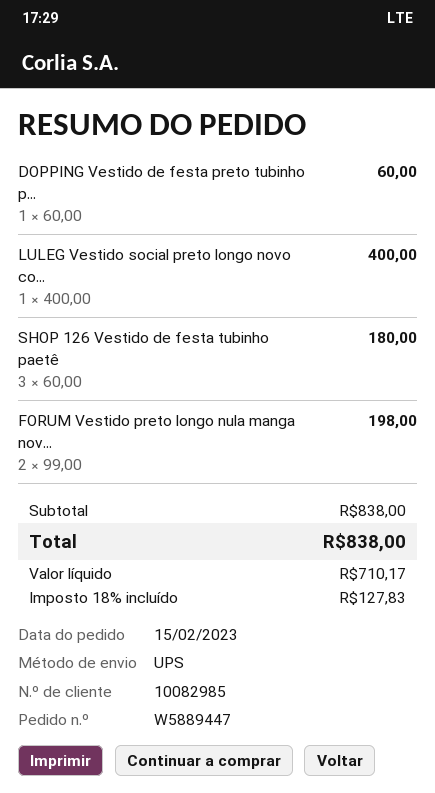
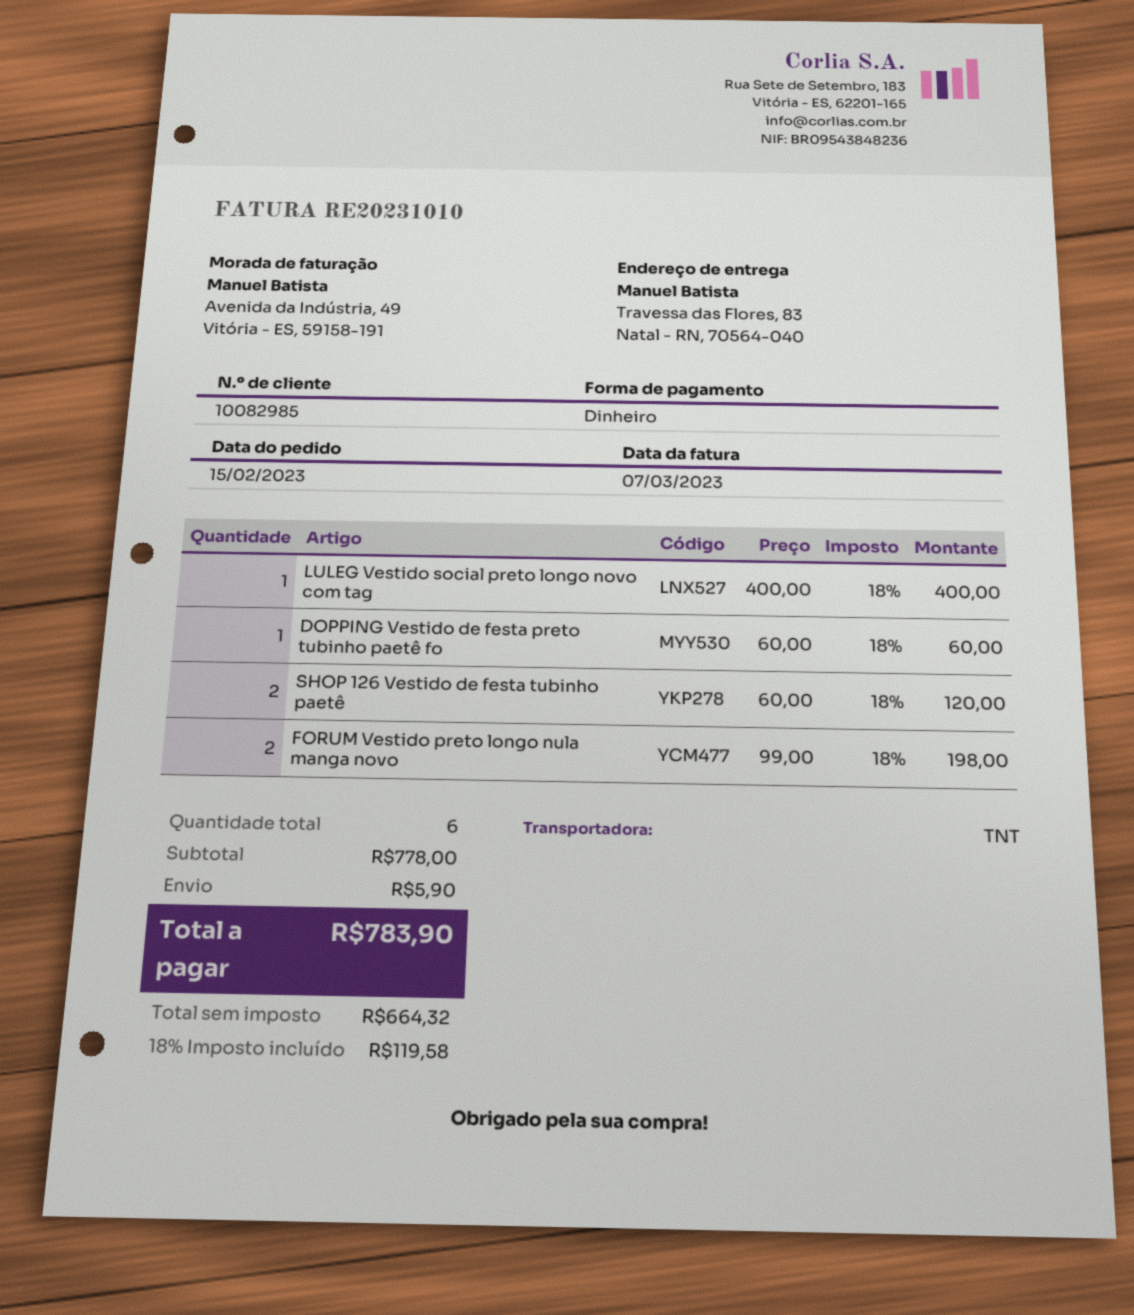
shipping method: UPS -> TNT
SHOP 126 Vestido de festa tubinho paetê: 3 x 60.00 = 180.00 -> 2 x 60.00 = 120.00
subtotal: 838.00 -> 778.00
shipping: none -> 5.90
net: 710.17 -> 664.32
tax: 18% = 127.83 -> 18% = 119.58
total: 838.00 -> 783.90

